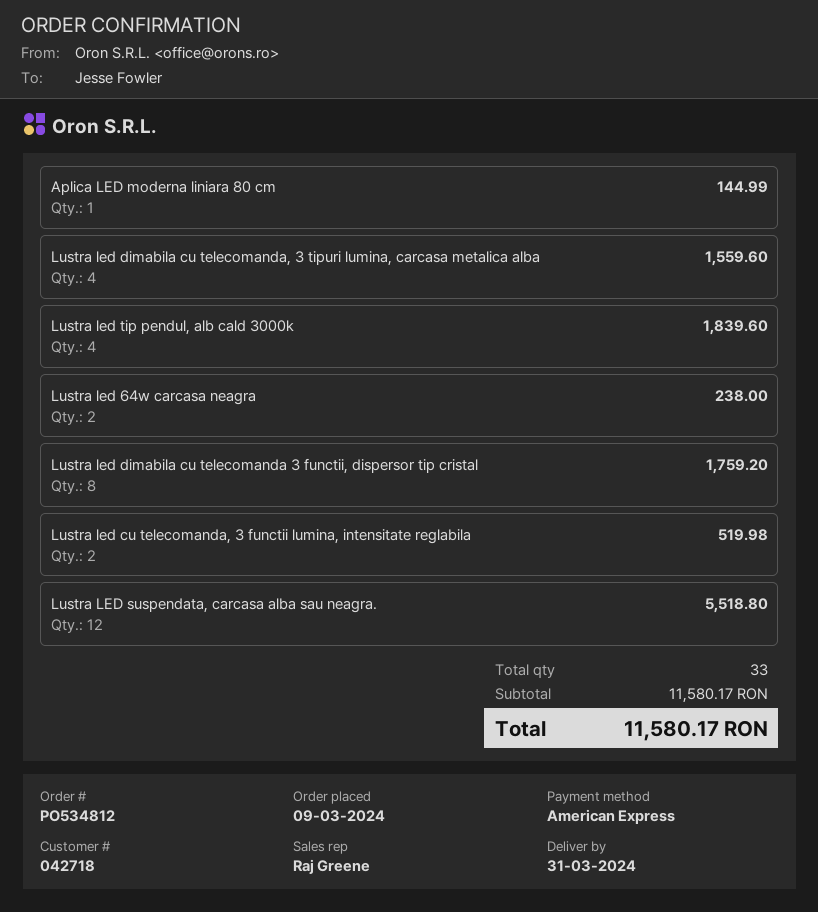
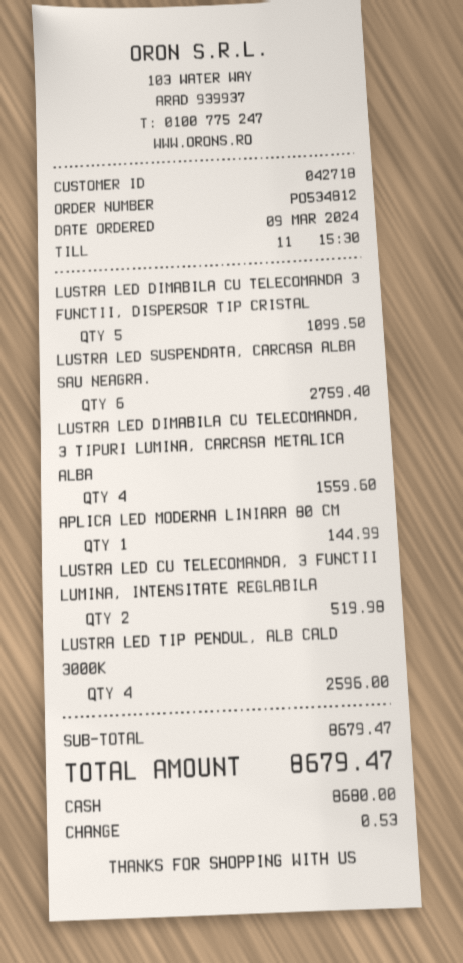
payment method: American Express -> cash
Lustra led tip pendul, alb cald 3000k: 4 for 1839.60 -> 4 for 2596.00
Lustra led 64w carcasa neagra: 2 for 238.00 -> none
Lustra led dimabila cu telecomanda 3 functii, dispersor tip cristal: 8 for 1759.20 -> 5 for 1099.50
Lustra LED suspendata, carcasa alba sau neagra.: 12 for 5518.80 -> 6 for 2759.40
subtotal: 11580.17 -> 8679.47
total: 11580.17 -> 8679.47

